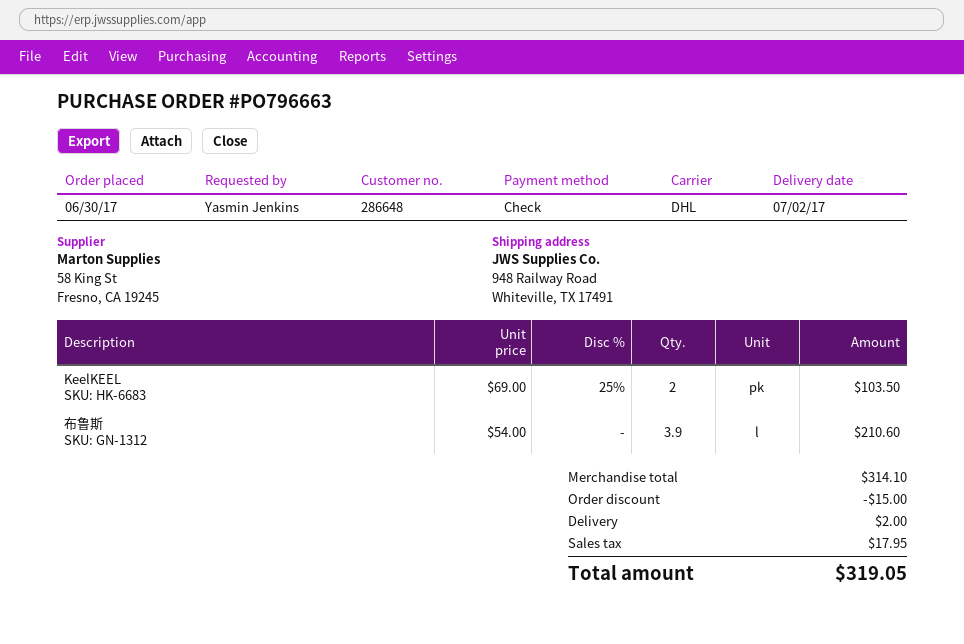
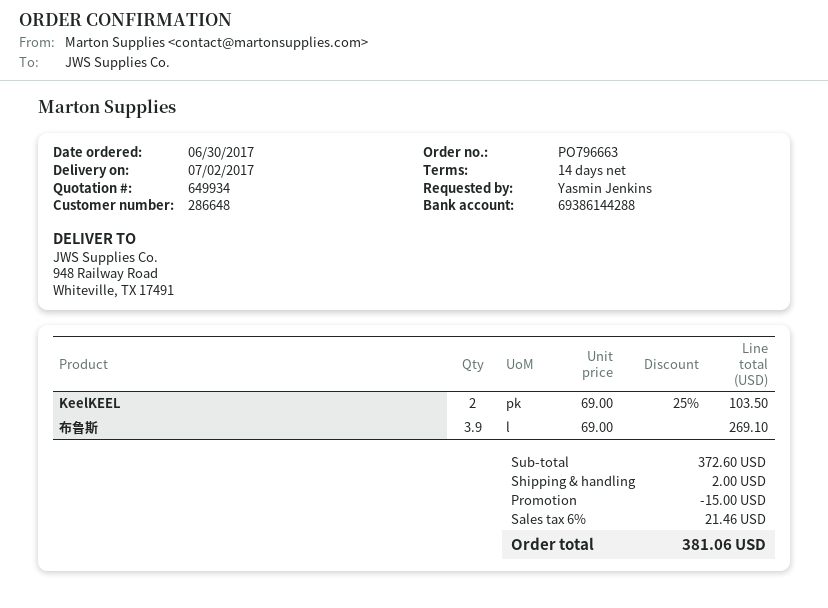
布鲁斯: 3.9 x 54.00 = 210.60 -> 3.9 x 69.00 = 269.10
subtotal: 314.10 -> 372.60
tax: 17.95 -> 21.46
total: 319.05 -> 381.06

